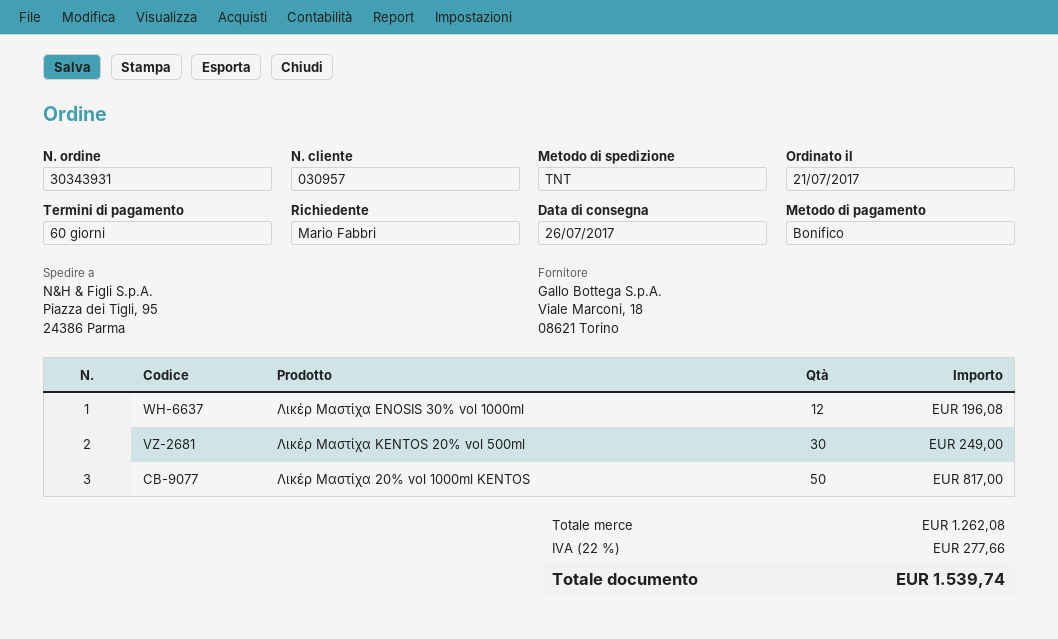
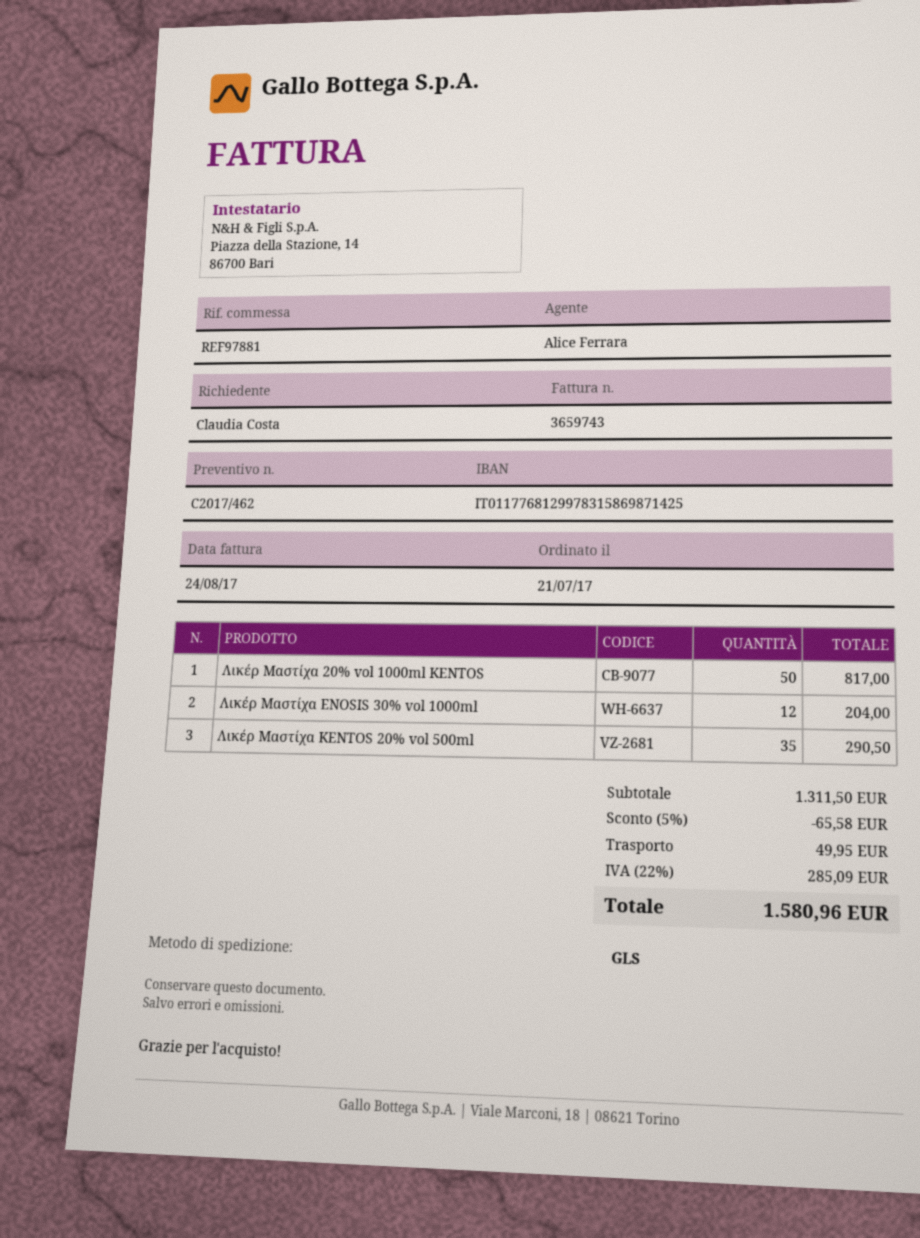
ordered by: Mario Fabbri -> Claudia Costa
shipping method: TNT -> GLS
Λικέρ Μαστίχα ENOSIS 30% vol 1000ml: 12 for 196.08 -> 12 for 204.00
Λικέρ Μαστίχα KENTOS 20% vol 500ml: 30 for 249.00 -> 35 for 290.50
subtotal: 1262.08 -> 1311.50
discount: none -> 5% = 65.58
shipping: none -> 49.95
tax: 22% = 277.66 -> 22% = 285.09
total: 1539.74 -> 1580.96

